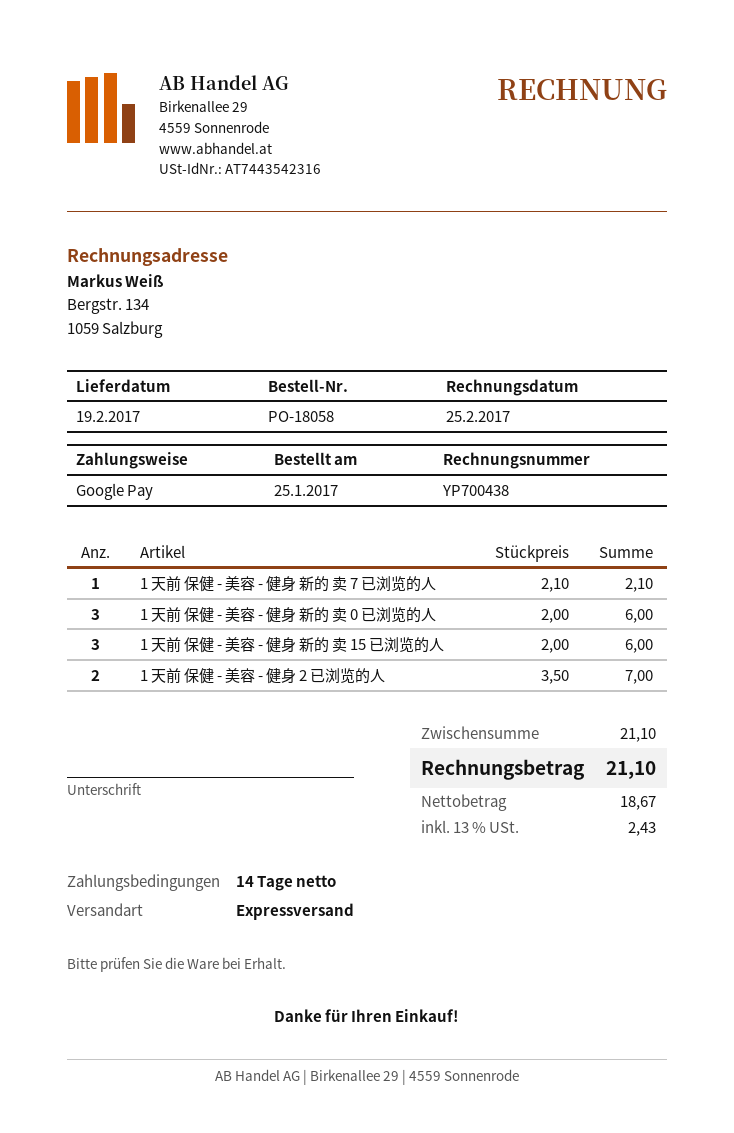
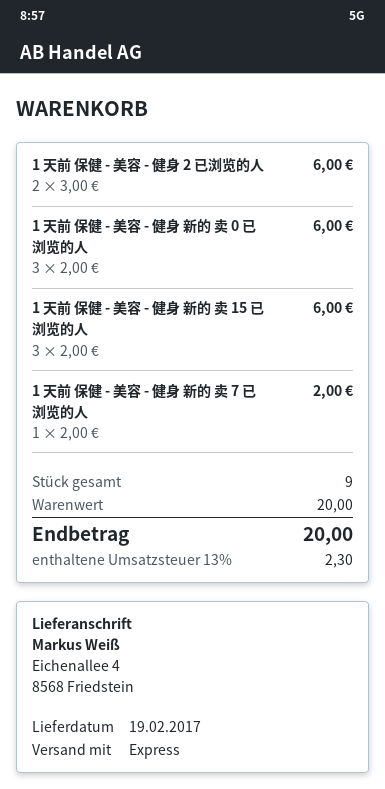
1 天前 保健 - 美容 - 健身 新的 卖 7 已浏览的人: 1 x 2.10 = 2.10 -> 1 x 2.00 = 2.00
1 天前 保健 - 美容 - 健身 2 已浏览的人: 2 x 3.50 = 7.00 -> 2 x 3.00 = 6.00
subtotal: 21.10 -> 20.00
tax: 13% = 2.43 -> 13% = 2.30
total: 21.10 -> 20.00

